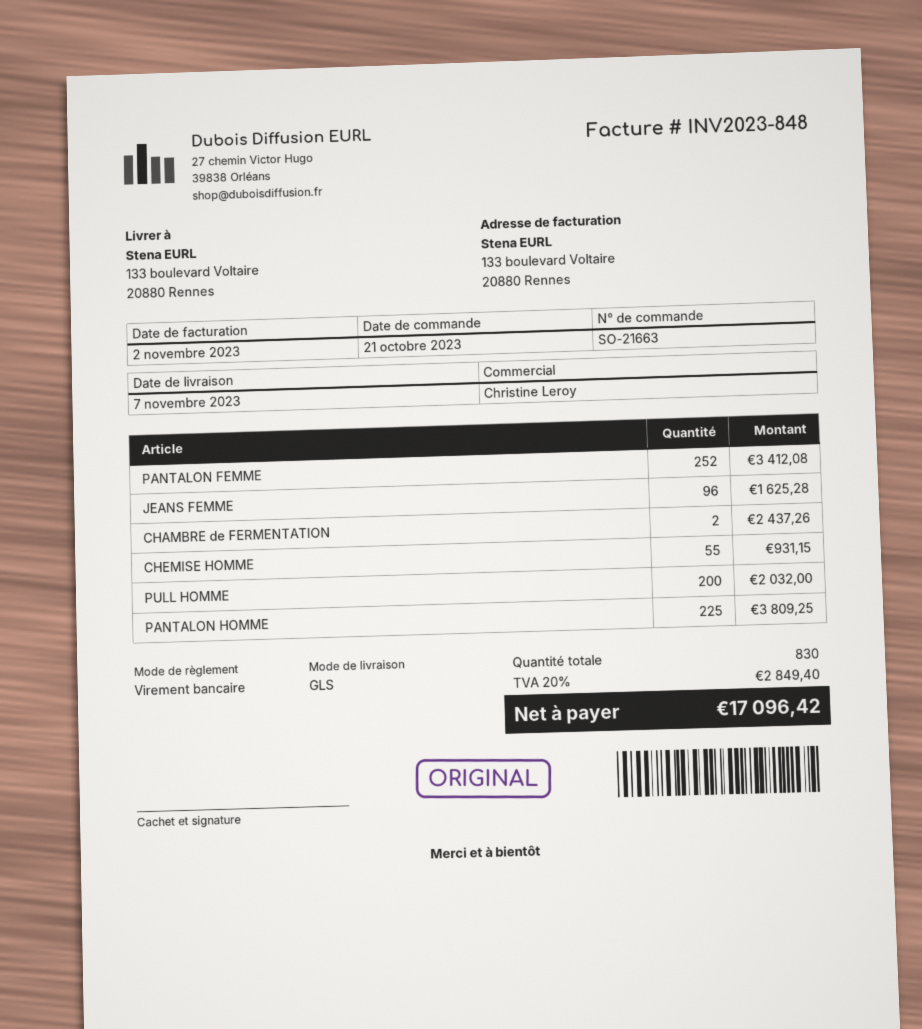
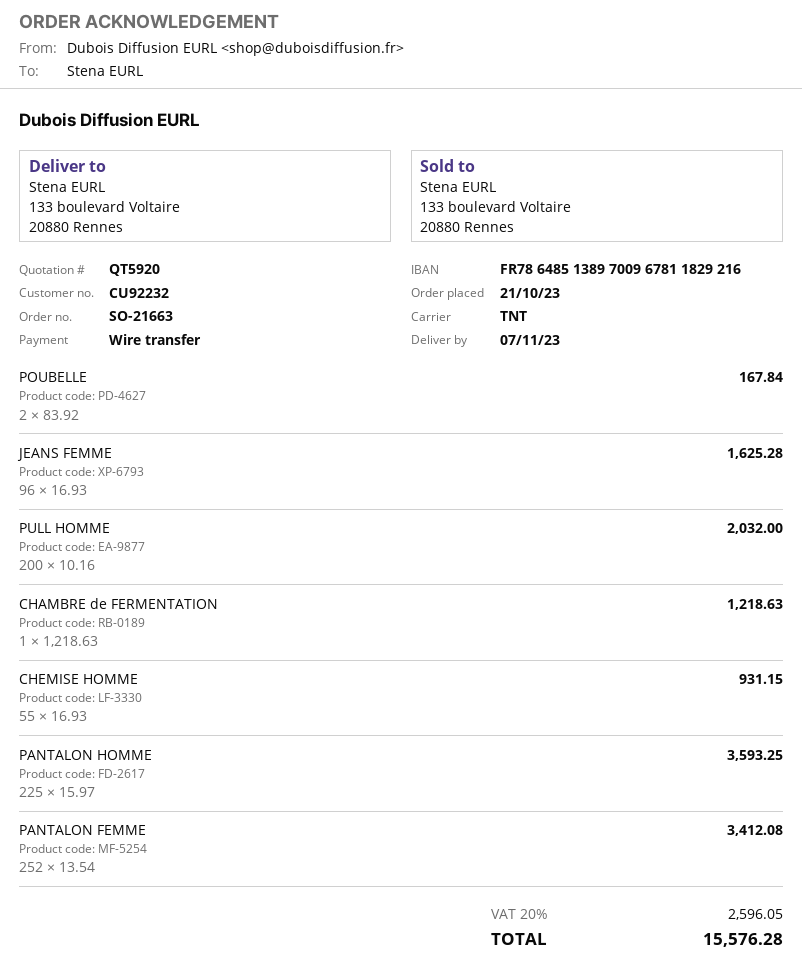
shipping method: GLS -> TNT
CHAMBRE de FERMENTATION: 2 for 2437.26 -> 1 for 1218.63
PANTALON HOMME: 225 for 3809.25 -> 225 for 3593.25
POUBELLE: none -> 2 for 167.84
tax: 20% = 2849.40 -> 20% = 2596.05
total: 17096.42 -> 15576.28

